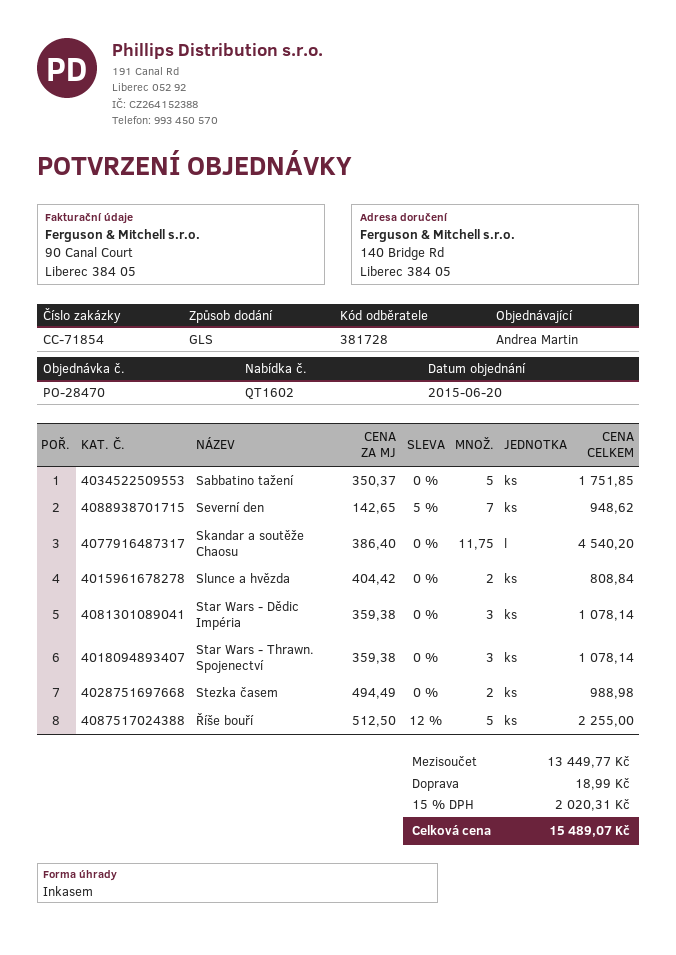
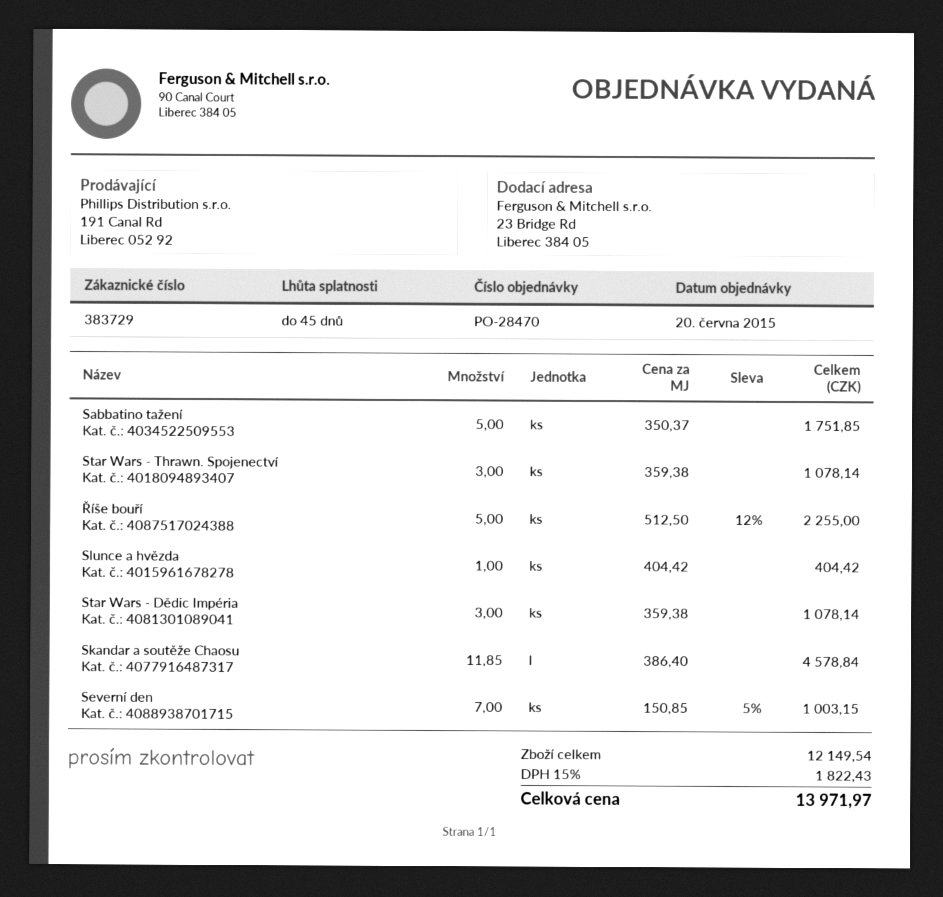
customer number: 381728 -> 383729
ship to: 140 Bridge Rd, Liberec 384 05 -> 23 Bridge Rd, Liberec 384 05
Severní den: 7 x 142.65 - 5% = 948.62 -> 7 x 150.85 - 5% = 1003.15
Skandar a soutěže Chaosu: 11.75 x 386.40 = 4540.20 -> 11.85 x 386.40 = 4578.84
Slunce a hvězda: 2 x 404.42 = 808.84 -> 1 x 404.42 = 404.42
Stezka časem: 2 x 494.49 = 988.98 -> none
subtotal: 13449.77 -> 12149.54
shipping: 18.99 -> none
tax: 15% = 2020.31 -> 15% = 1822.43
total: 15489.07 -> 13971.97

